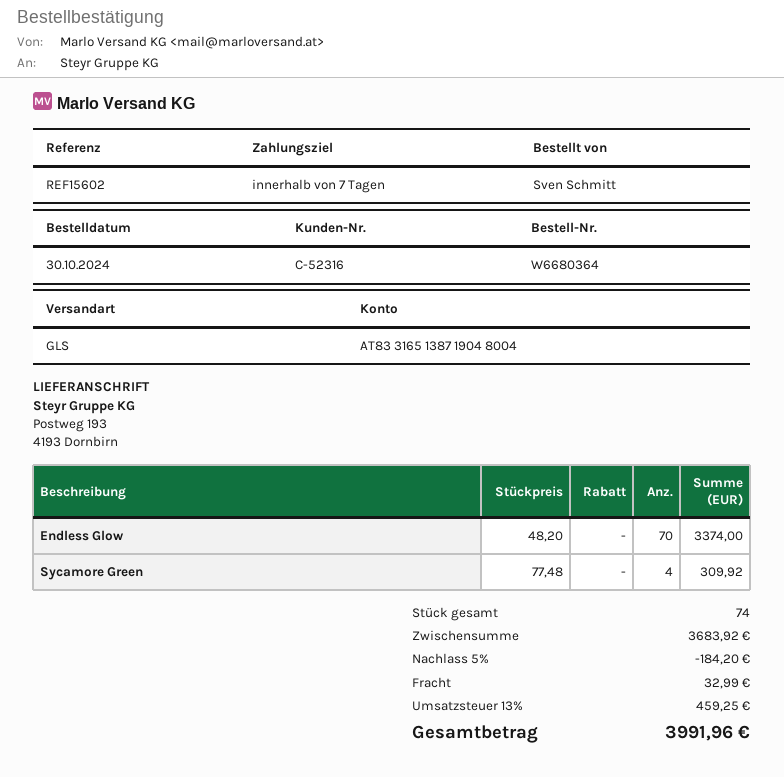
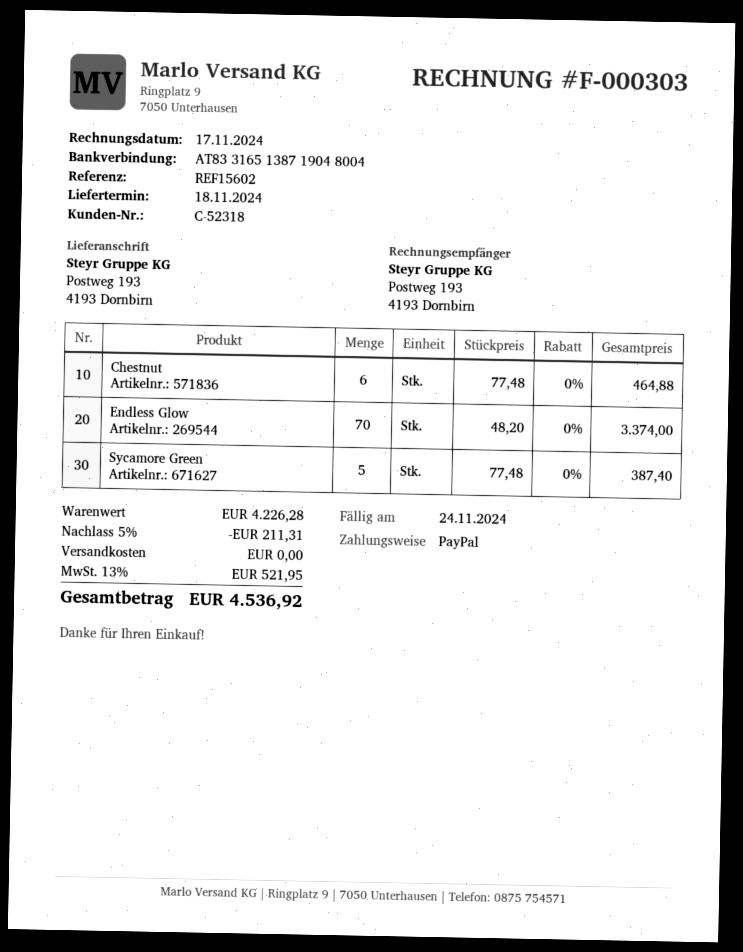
customer number: C-52316 -> C-52318
Sycamore Green: 4 x 77.48 = 309.92 -> 5 x 77.48 = 387.40
Chestnut: none -> 6 x 77.48 = 464.88
subtotal: 3683.92 -> 4226.28
discount: 5% = 184.20 -> 5% = 211.31
shipping: 32.99 -> 0.00
tax: 13% = 459.25 -> 13% = 521.95
total: 3991.96 -> 4536.92

